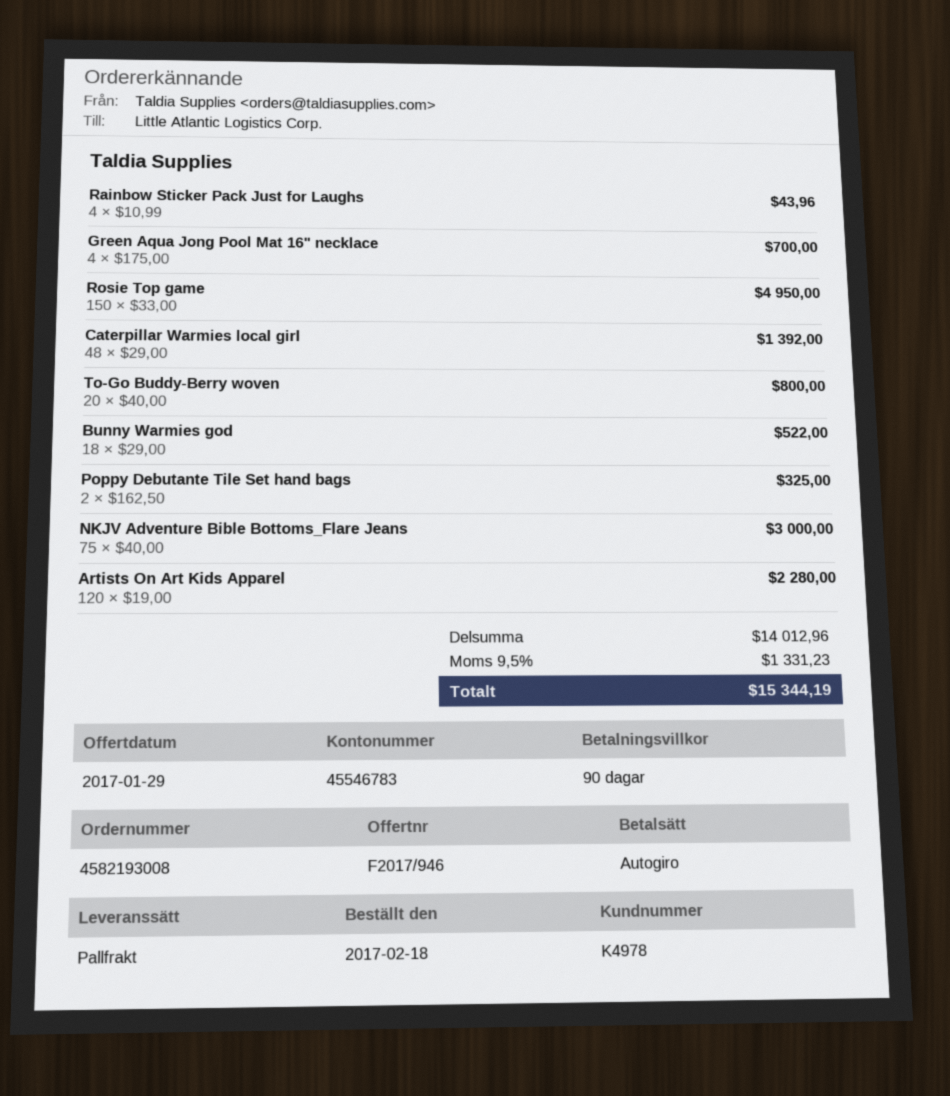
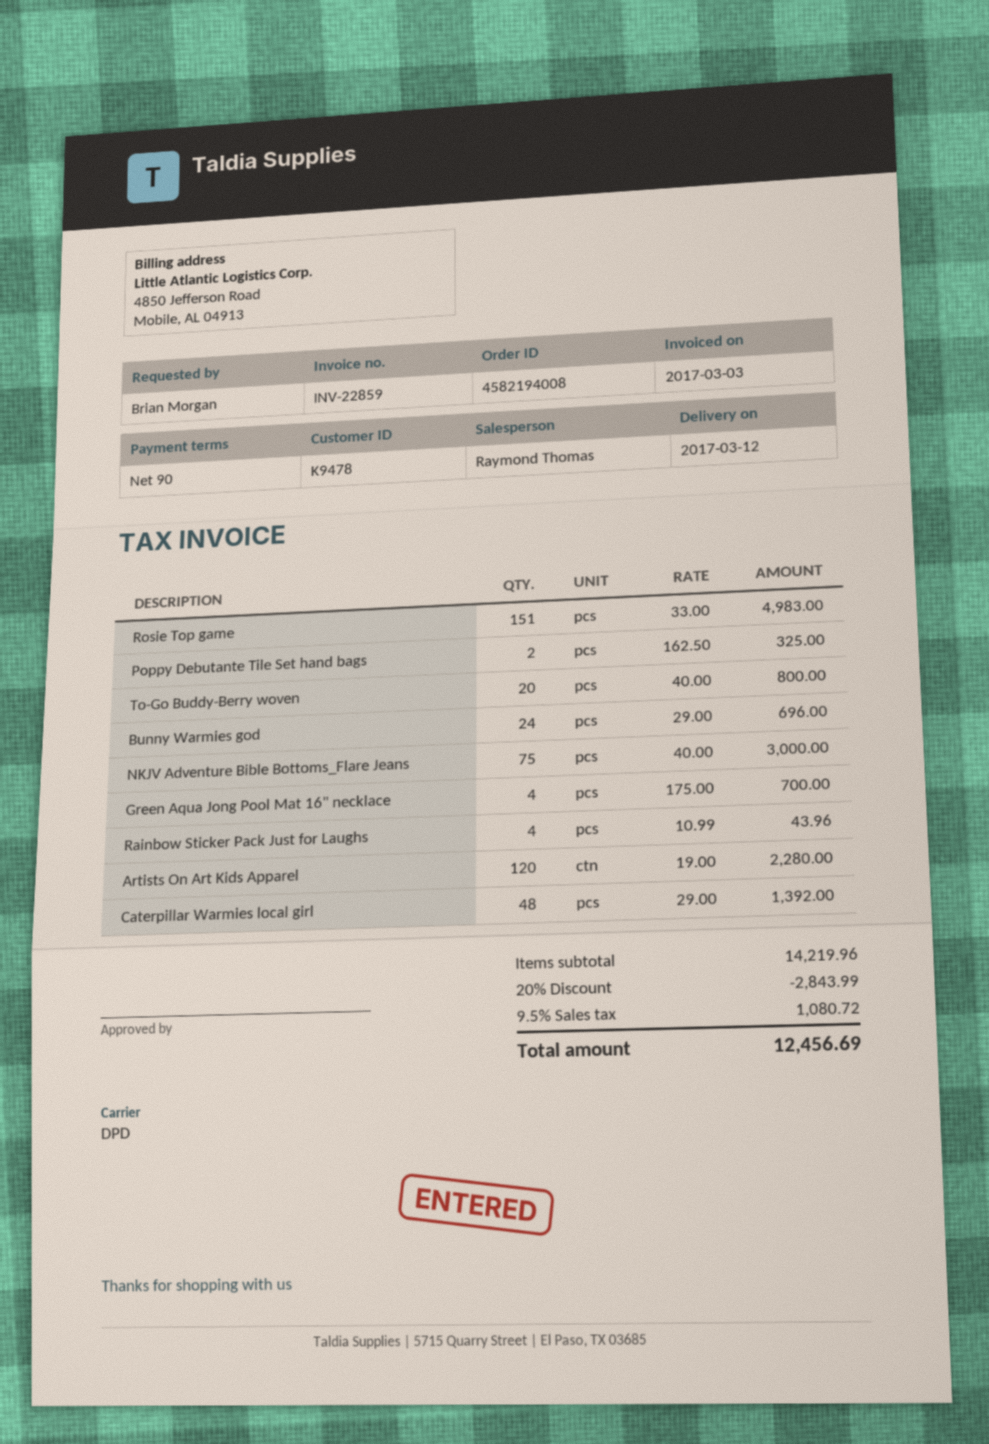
order number: 4582193008 -> 4582194008
customer number: K4978 -> K9478
shipping method: pallet freight -> DPD
Rosie Top game: 150 x 33.00 = 4950.00 -> 151 x 33.00 = 4983.00
Bunny Warmies god: 18 x 29.00 = 522.00 -> 24 x 29.00 = 696.00
subtotal: 14012.96 -> 14219.96
discount: none -> 20% = 2843.99
tax: 9.5% = 1331.23 -> 9.5% = 1080.72
total: 15344.19 -> 12456.69

